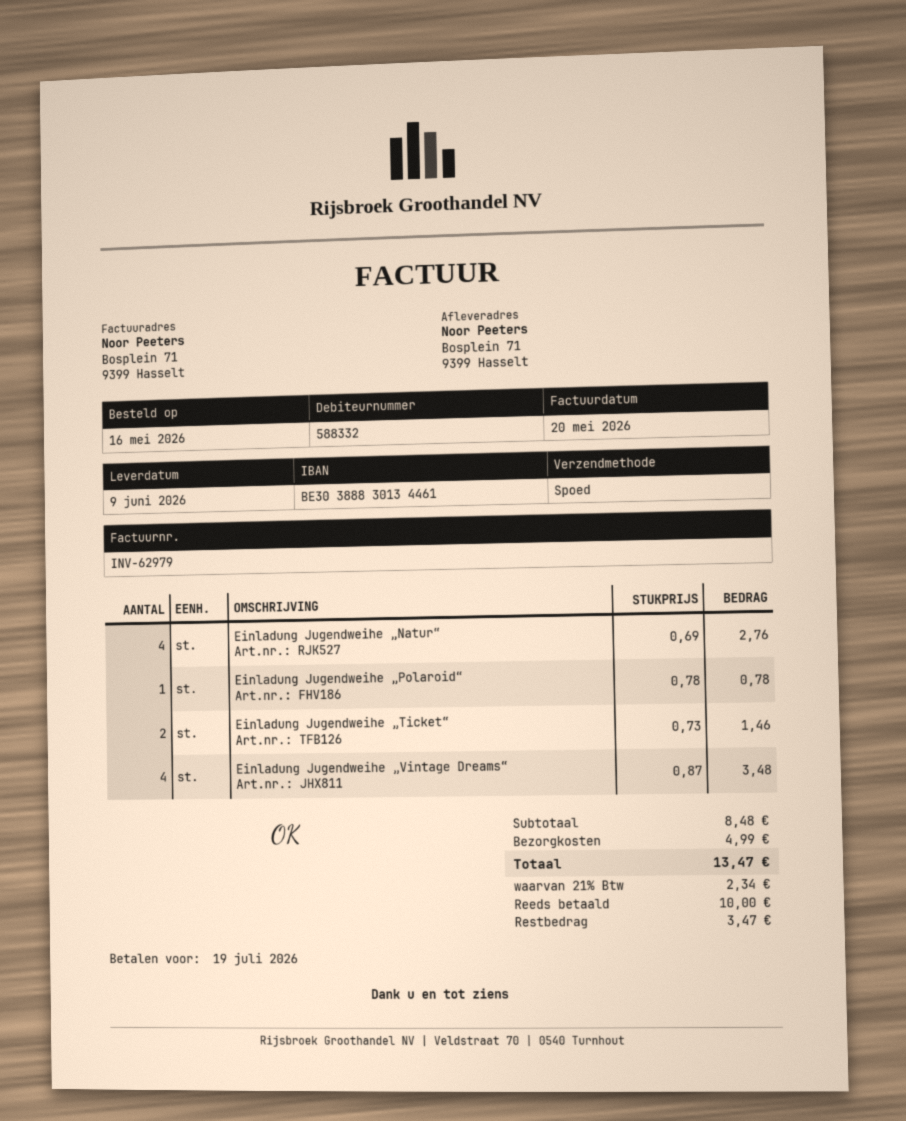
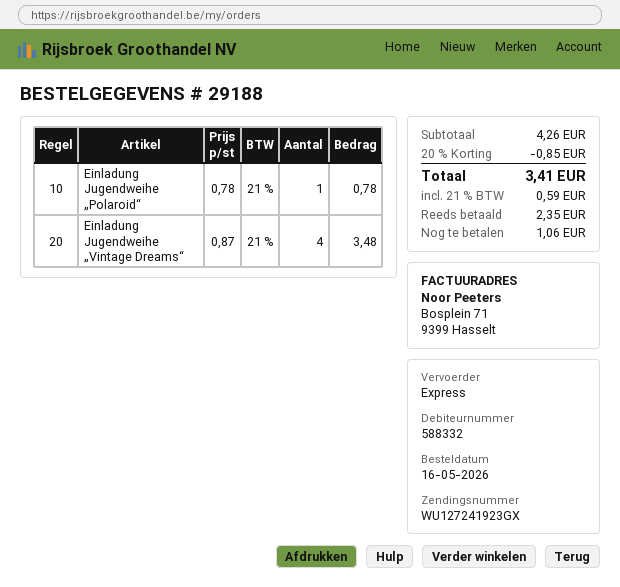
Einladung Jugendweihe „Natur“: 4 x 0.69 = 2.76 -> none
Einladung Jugendweihe „Ticket“: 2 x 0.73 = 1.46 -> none
subtotal: 8.48 -> 4.26
discount: none -> 20% = 0.85
shipping: 4.99 -> none
tax: 21% = 2.34 -> 21% = 0.59
total: 13.47 -> 3.41
deposit: 10.00 -> 2.35
balance: 3.47 -> 1.06

